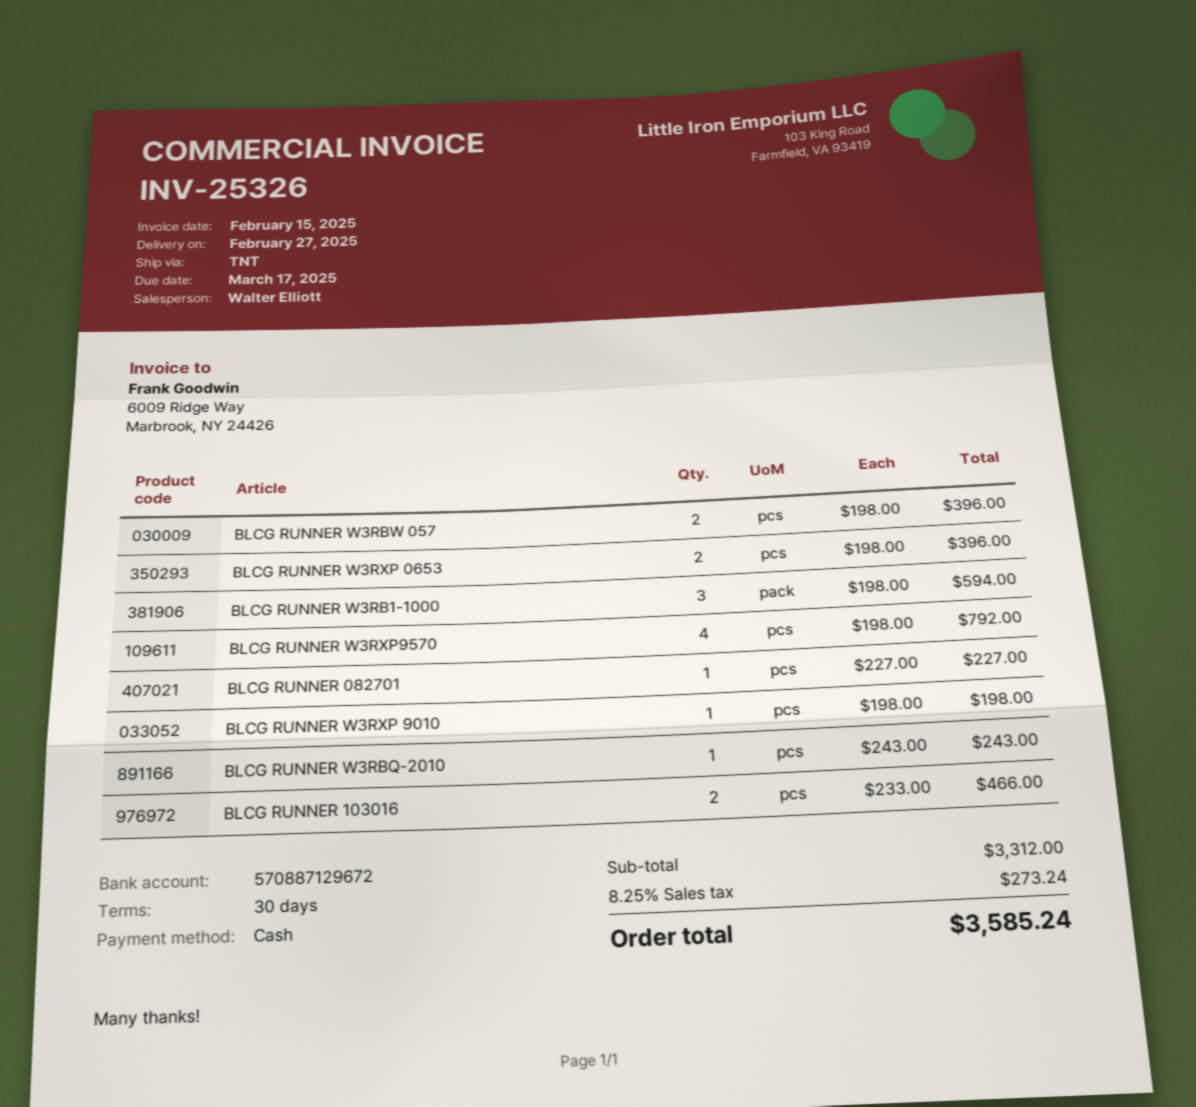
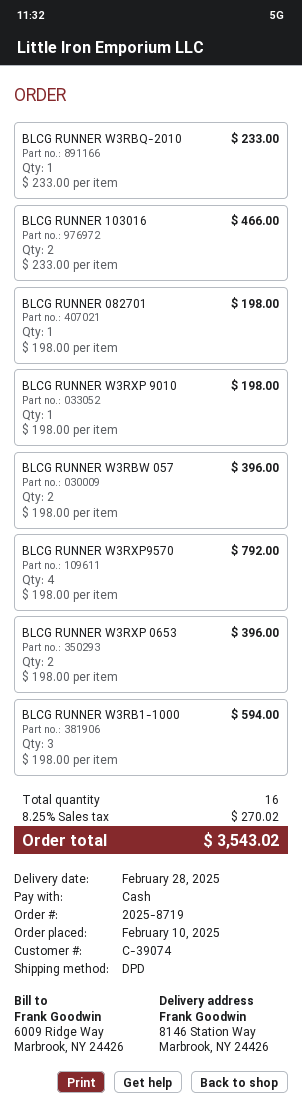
delivery date: 2025-02-27 -> 2025-02-28
shipping method: TNT -> DPD
BLCG RUNNER 082701: 1 x 227.00 = 227.00 -> 1 x 198.00 = 198.00
BLCG RUNNER W3RBQ-2010: 1 x 243.00 = 243.00 -> 1 x 233.00 = 233.00
tax: 8.25% = 273.24 -> 8.25% = 270.02
total: 3585.24 -> 3543.02

